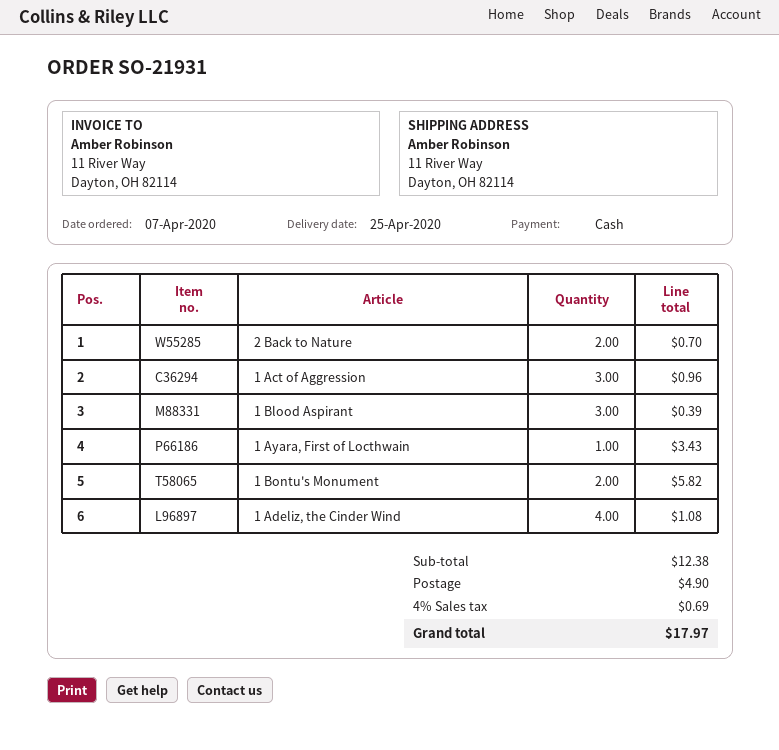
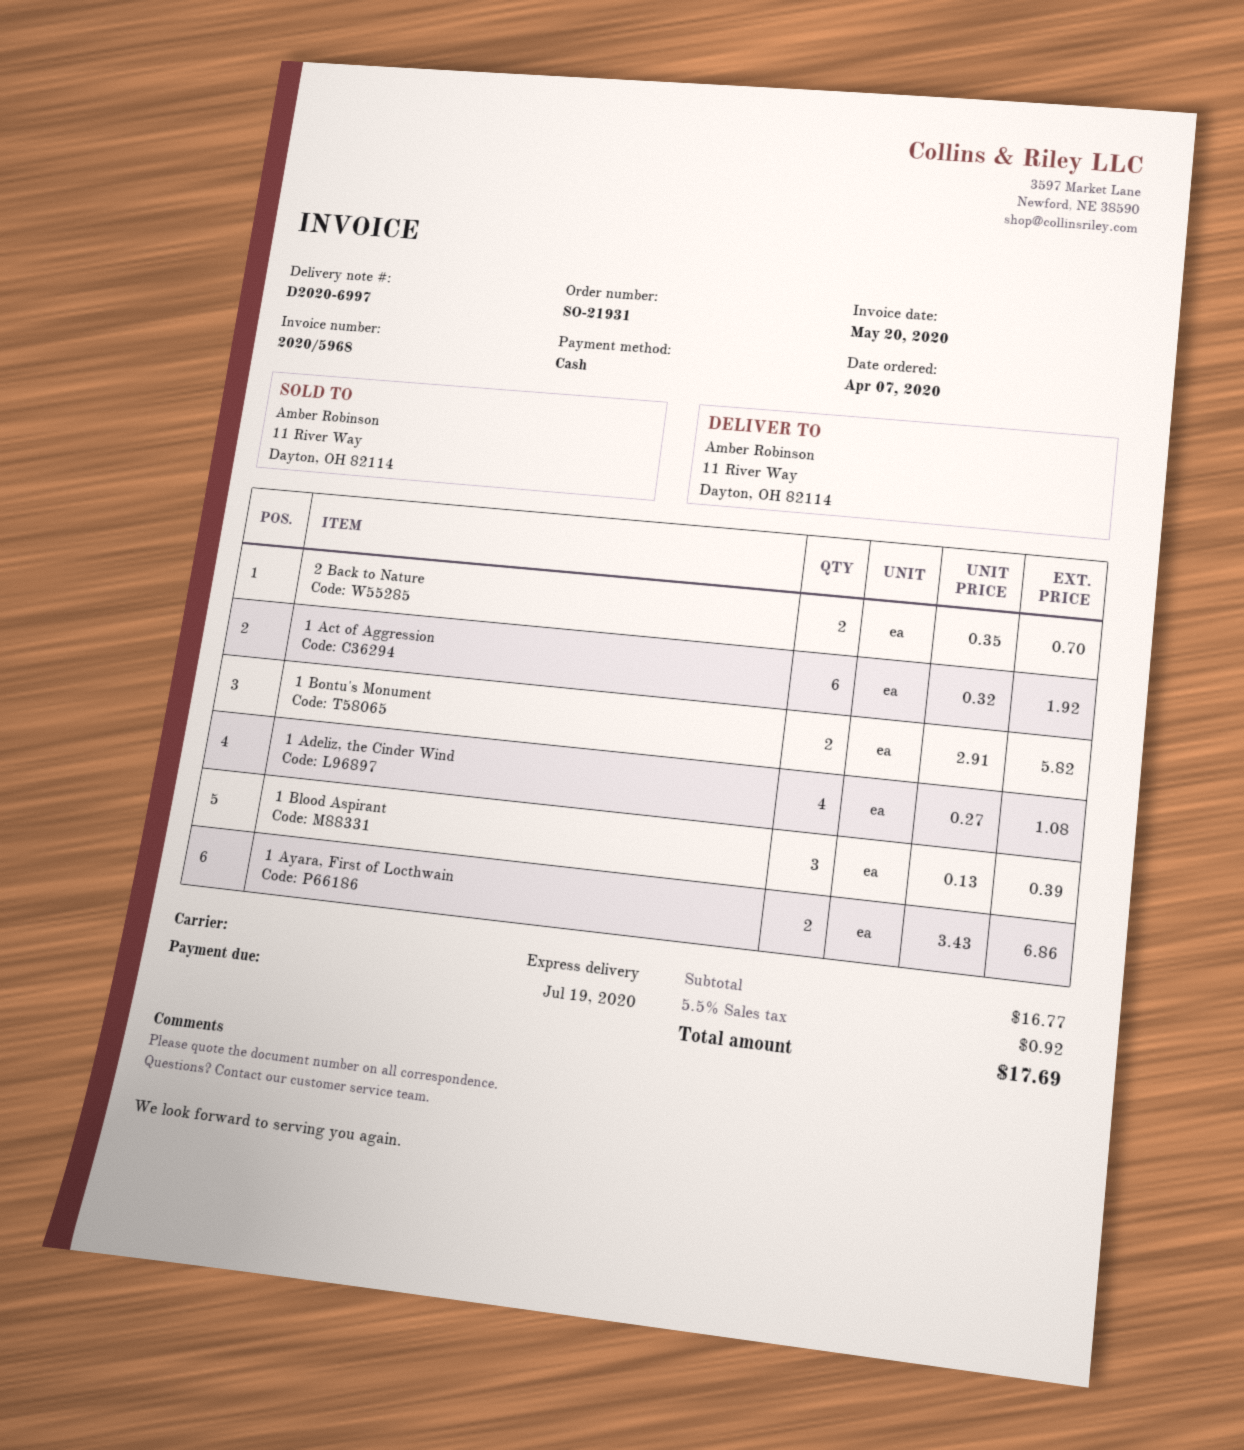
1 Act of Aggression: 3 for 0.96 -> 6 for 1.92
1 Ayara, First of Locthwain: 1 for 3.43 -> 2 for 6.86
subtotal: 12.38 -> 16.77
shipping: 4.90 -> none
tax: 4% = 0.69 -> 5.5% = 0.92
total: 17.97 -> 17.69

